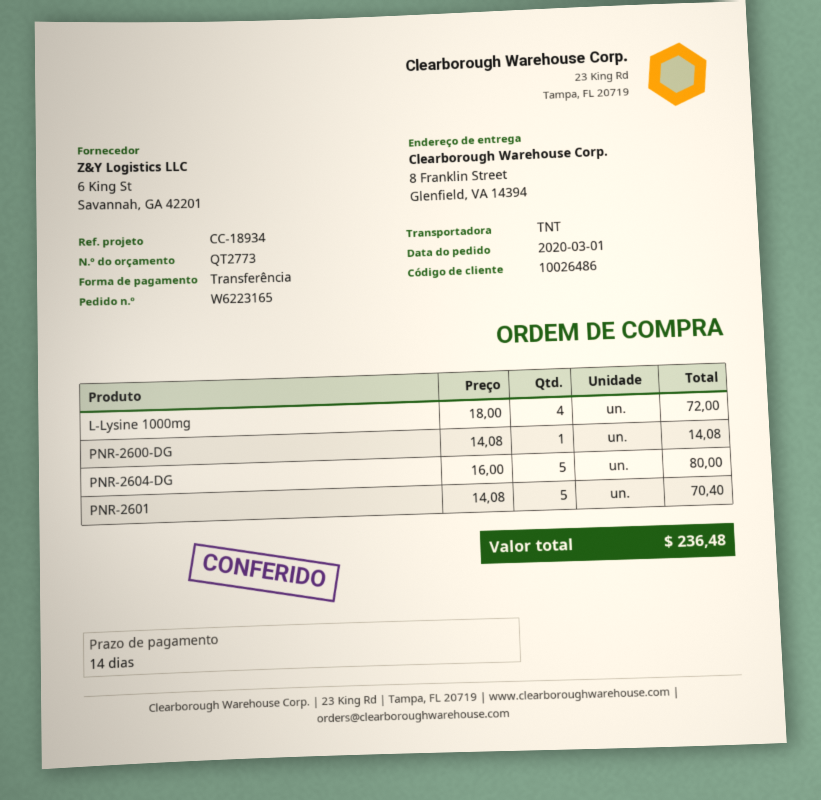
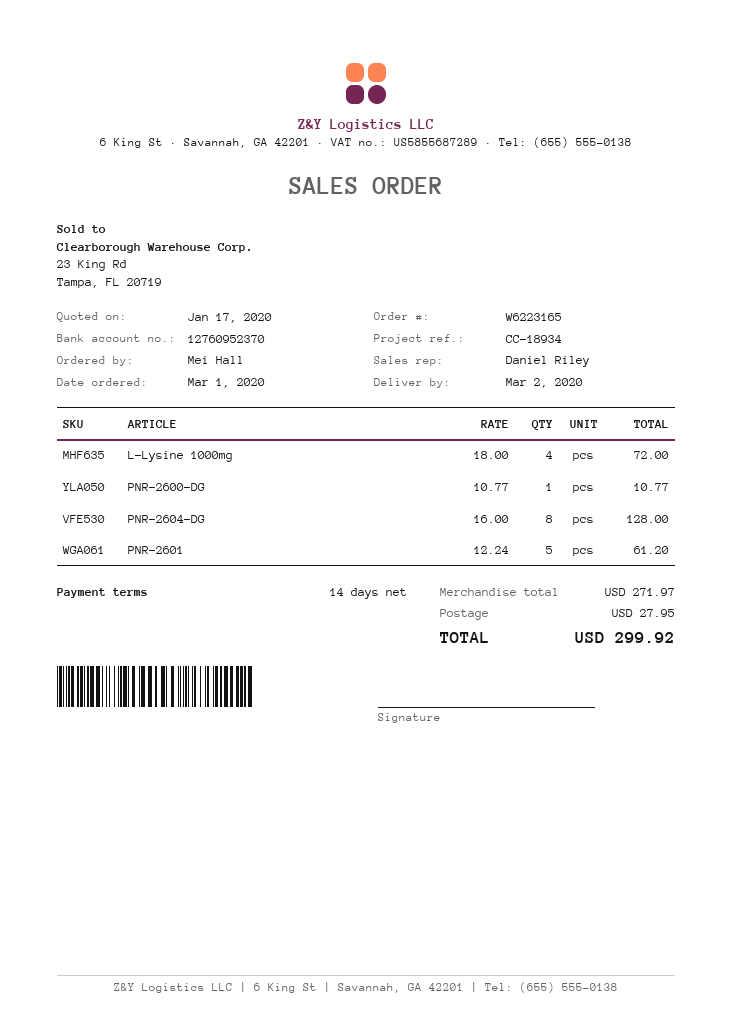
PNR-2600-DG: 1 x 14.08 = 14.08 -> 1 x 10.77 = 10.77
PNR-2604-DG: 5 x 16.00 = 80.00 -> 8 x 16.00 = 128.00
PNR-2601: 5 x 14.08 = 70.40 -> 5 x 12.24 = 61.20
shipping: none -> 27.95
total: 236.48 -> 299.92

